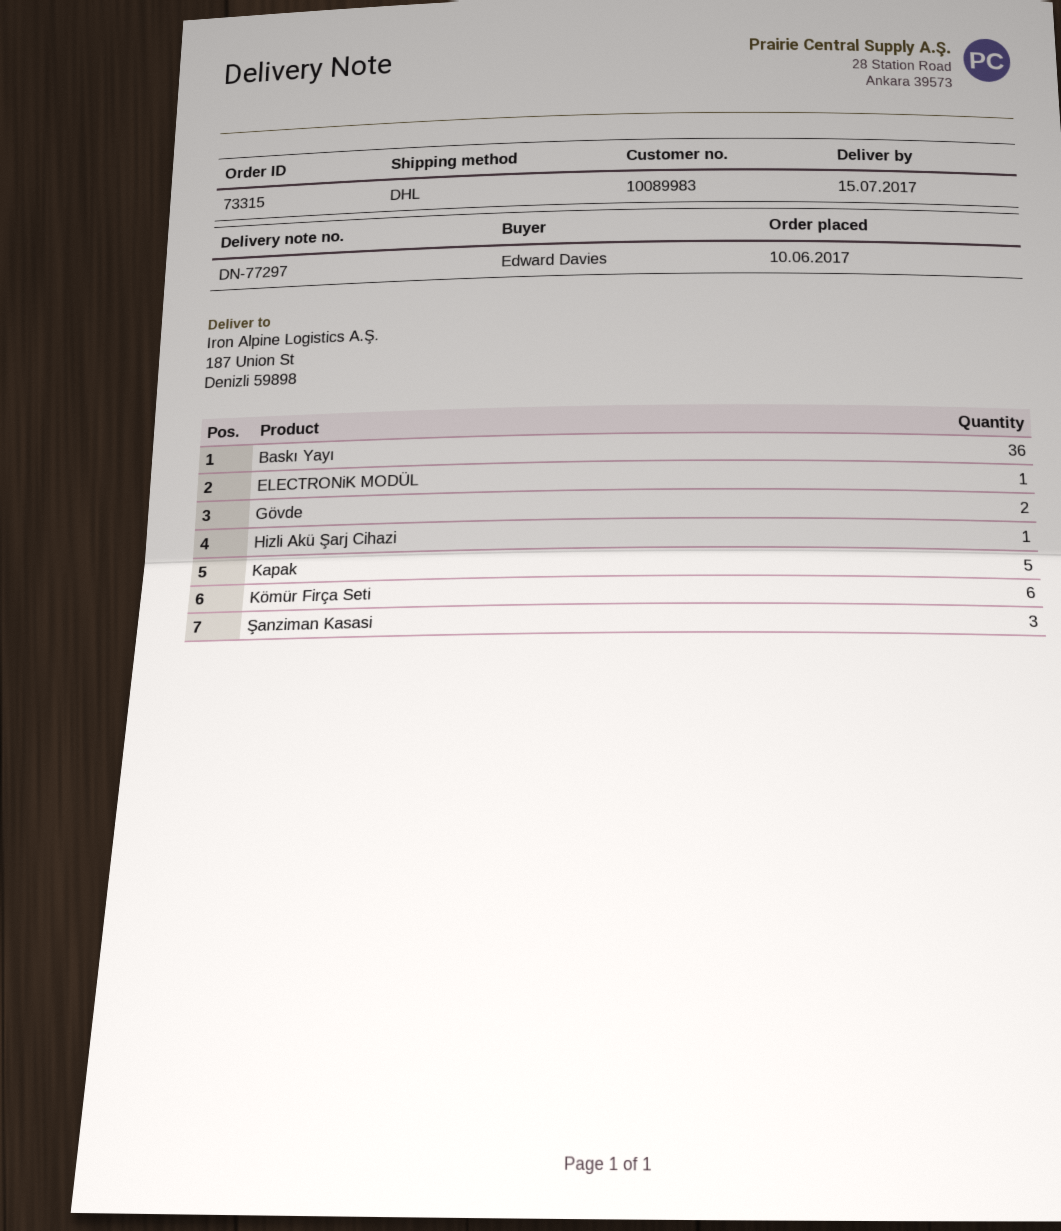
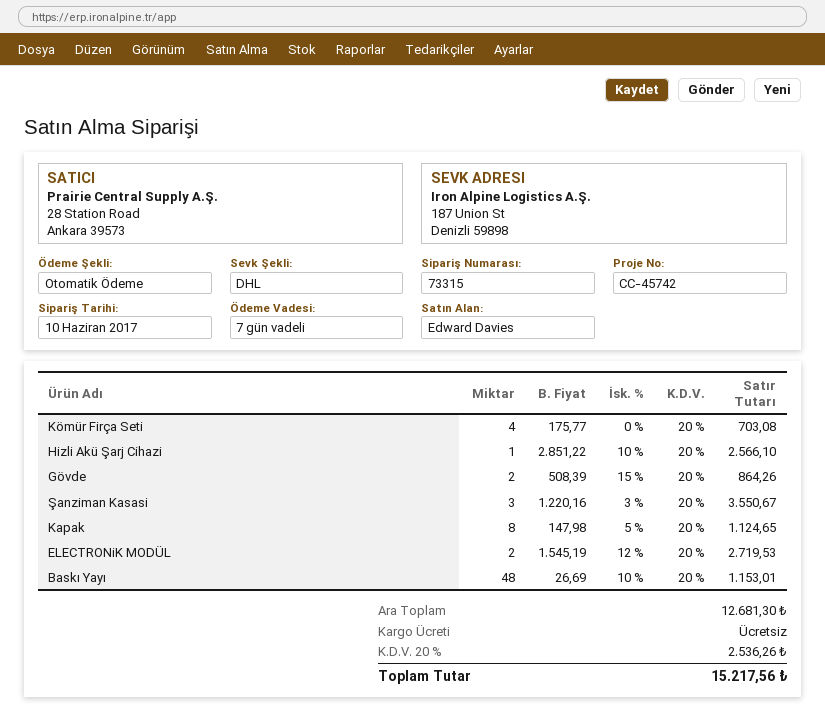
Baskı Yayı: 36 -> 48
ELECTRONiK MODÜL: 1 -> 2
Kapak: 5 -> 8
Kömür Firça Seti: 6 -> 4

